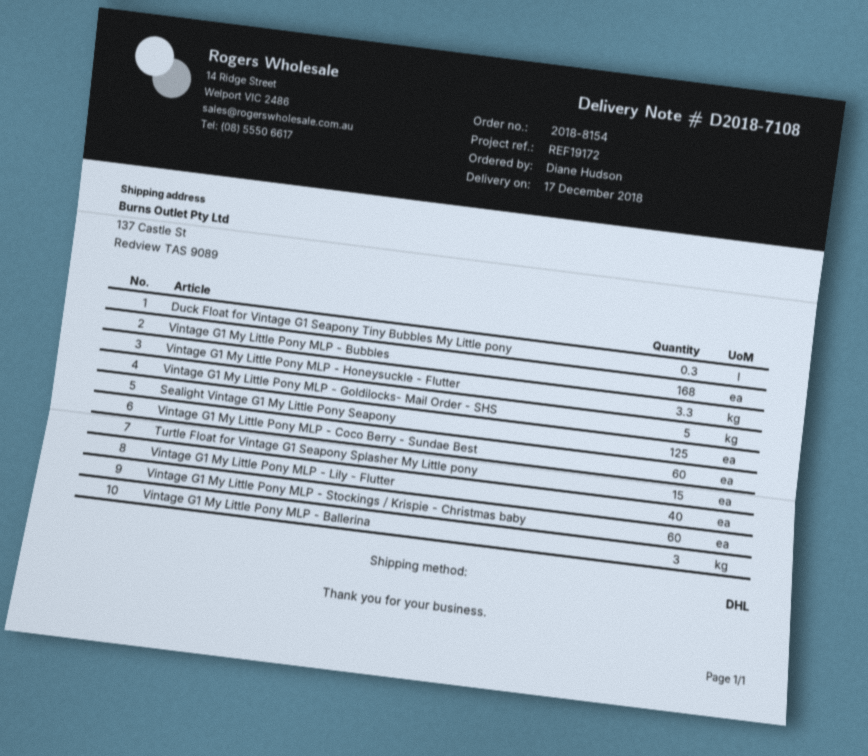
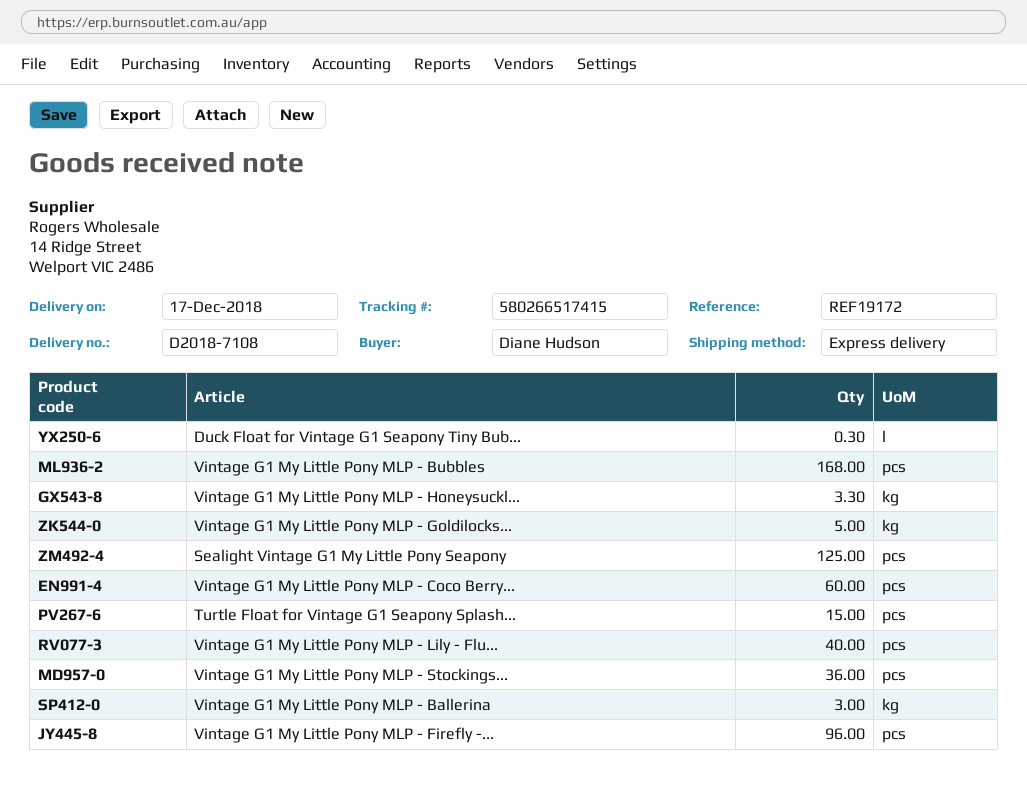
shipping method: DHL -> express
Vintage G1 My Little Pony MLP - Stockings / Krispie - Christmas baby: 60 -> 36
Vintage G1 My Little Pony MLP - Firefly -...: none -> 96

